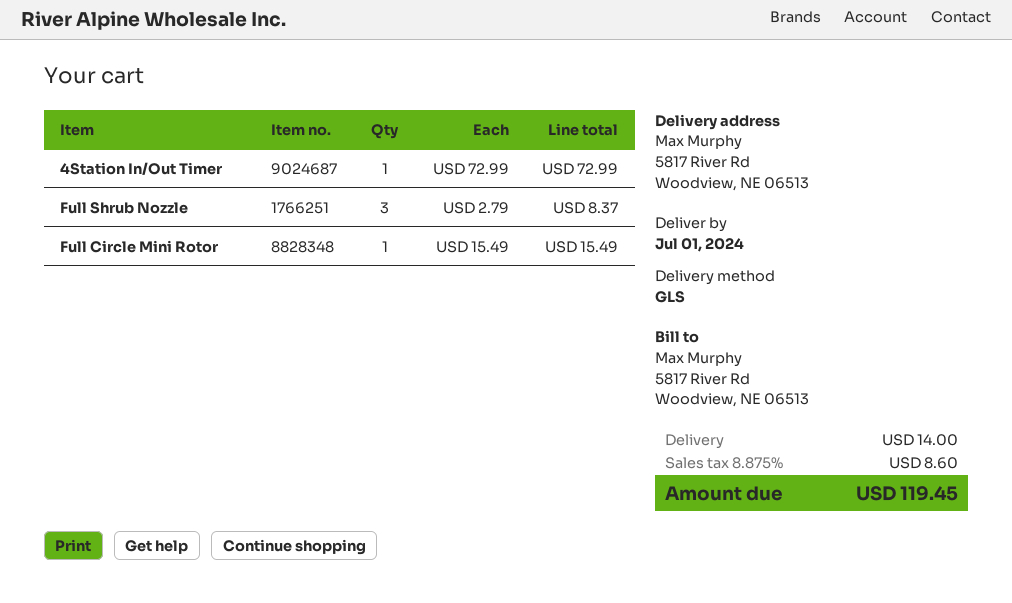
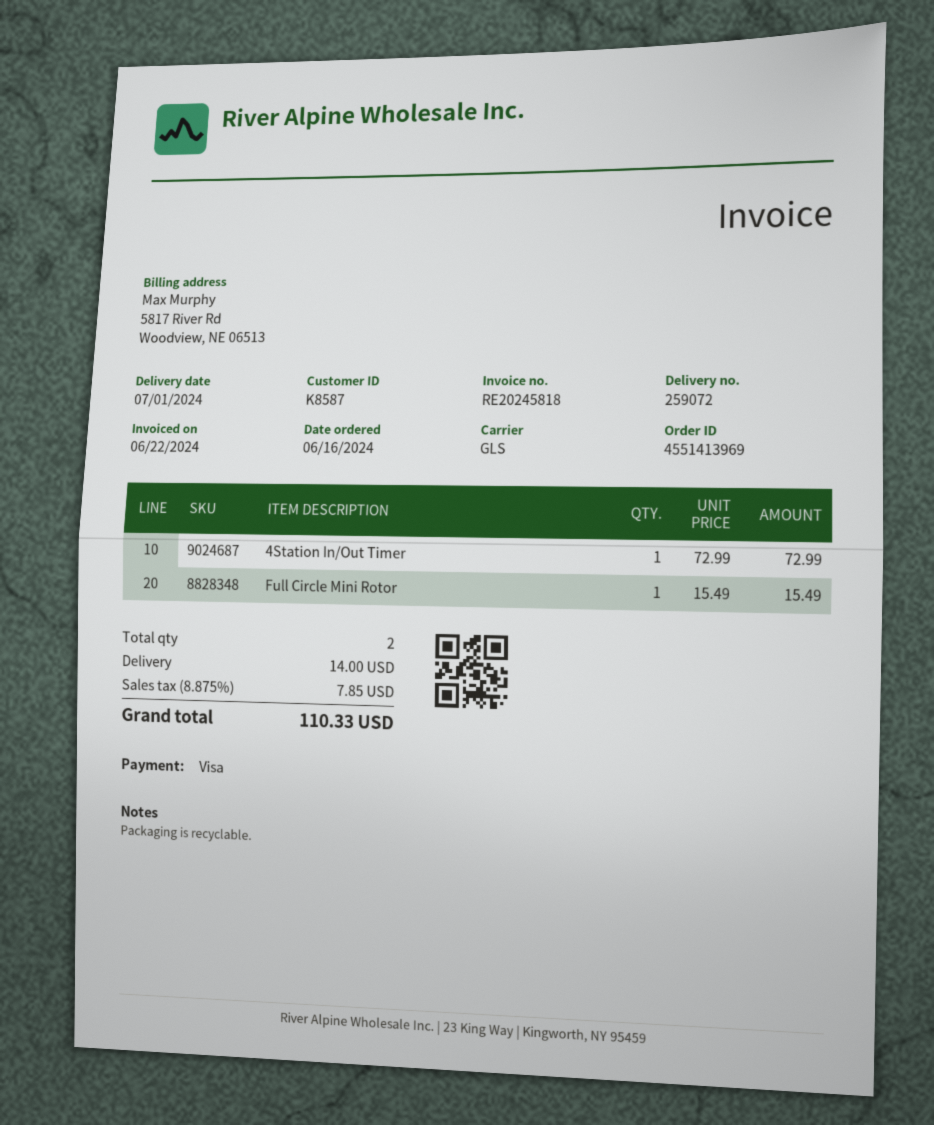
Full Shrub Nozzle: 3 x 2.79 = 8.37 -> none
tax: 8.875% = 8.60 -> 8.875% = 7.85
total: 119.45 -> 110.33

